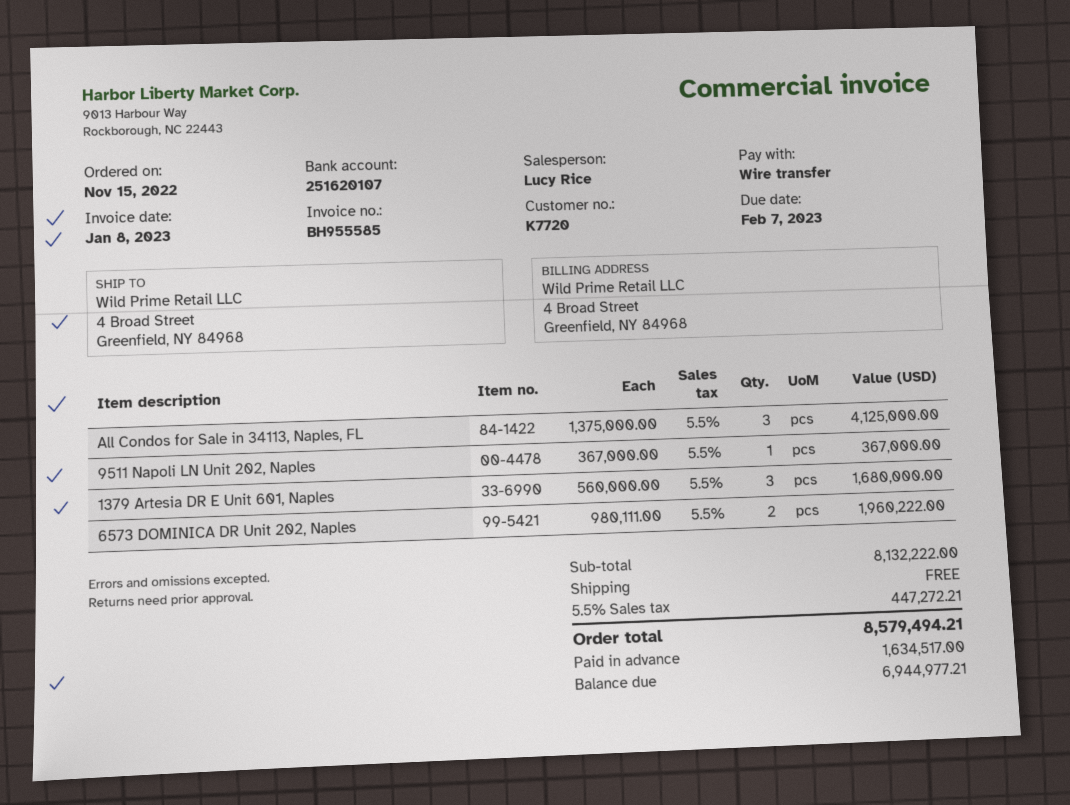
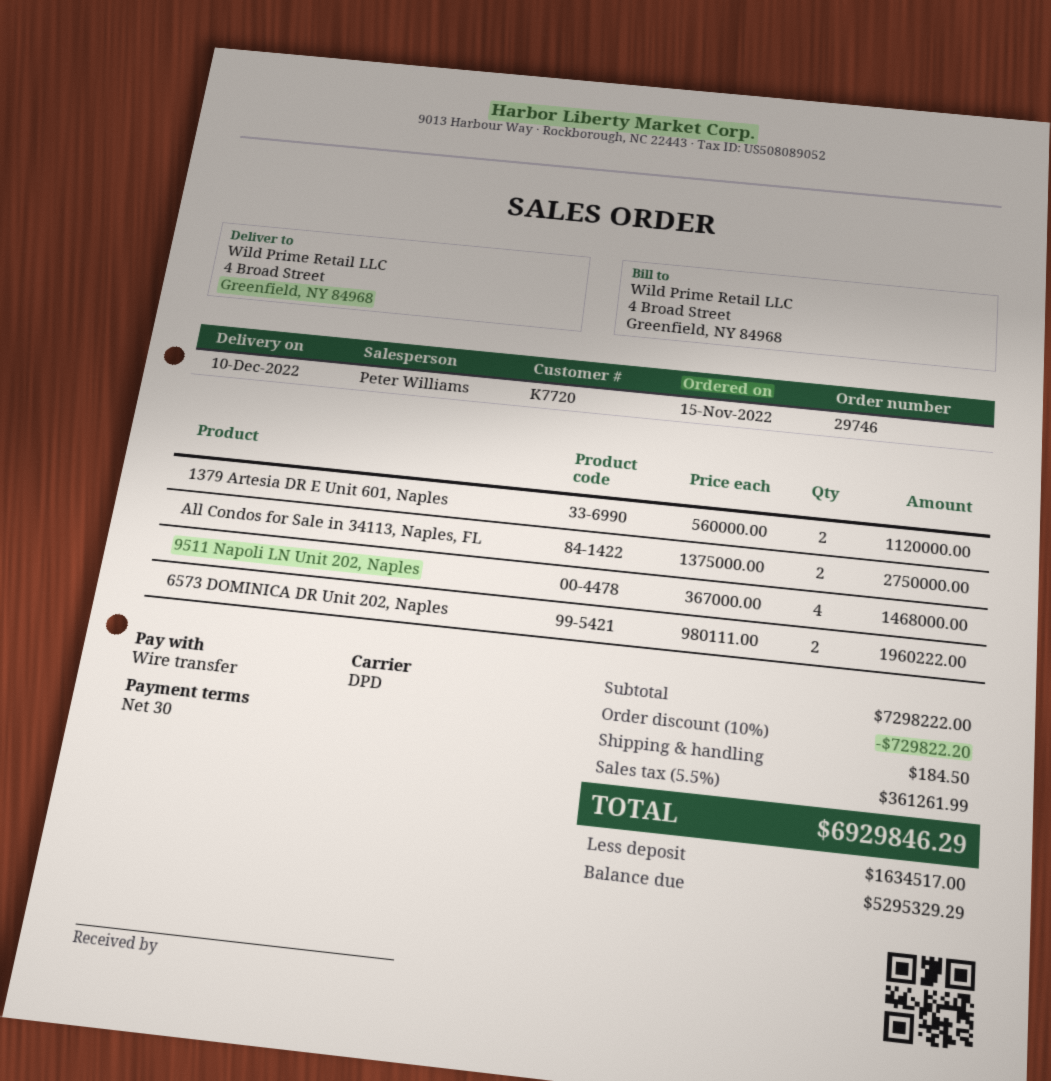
sales rep: Lucy Rice -> Peter Williams
All Condos for Sale in 34113, Naples, FL: 3 x 1375000.00 = 4125000.00 -> 2 x 1375000.00 = 2750000.00
9511 Napoli LN Unit 202, Naples: 1 x 367000.00 = 367000.00 -> 4 x 367000.00 = 1468000.00
1379 Artesia DR E Unit 601, Naples: 3 x 560000.00 = 1680000.00 -> 2 x 560000.00 = 1120000.00
subtotal: 8132222.00 -> 7298222.00
discount: none -> 10% = 729822.20
shipping: 0.00 -> 184.50
tax: 5.5% = 447272.21 -> 5.5% = 361261.99
total: 8579494.21 -> 6929846.29
balance: 6944977.21 -> 5295329.29

